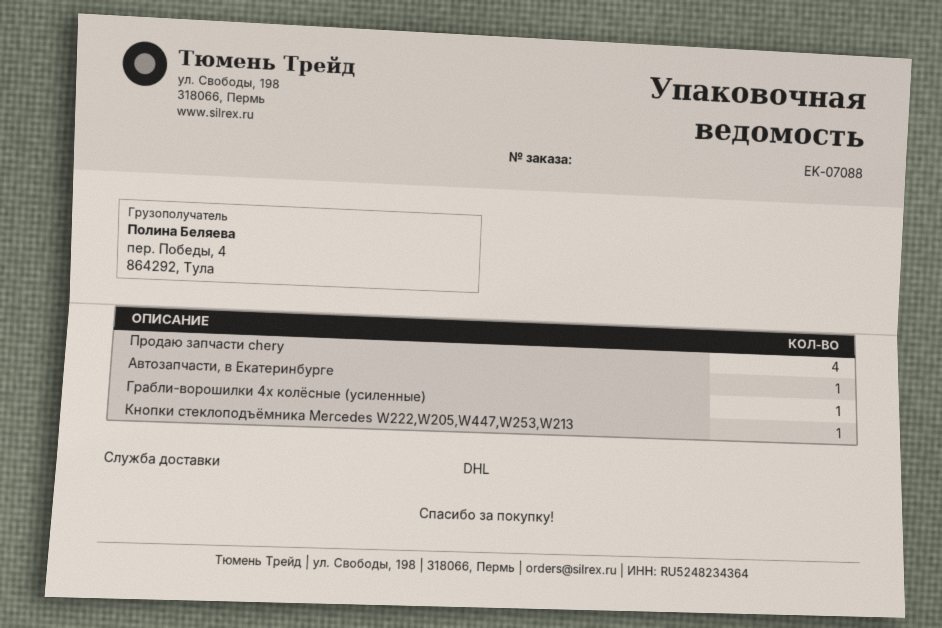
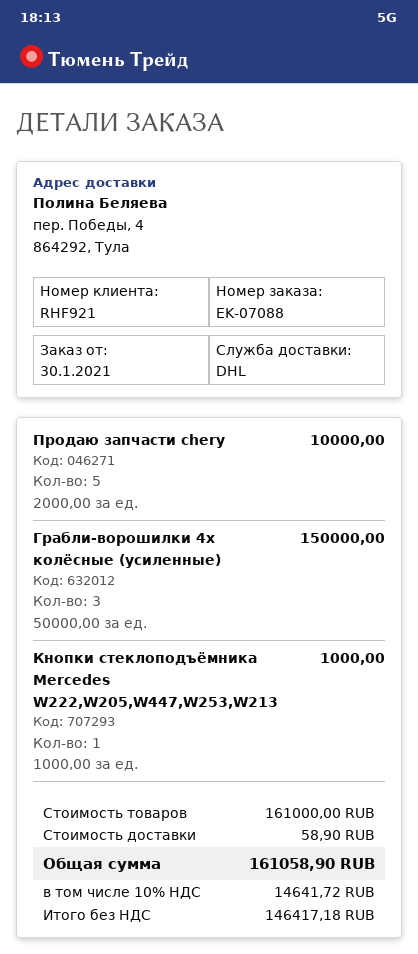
Продаю запчасти chery: 4 -> 5
Автозапчасти, в Екатеринбурге: 1 -> none
Грабли-ворошилки 4х колёсные (усиленные): 1 -> 3

